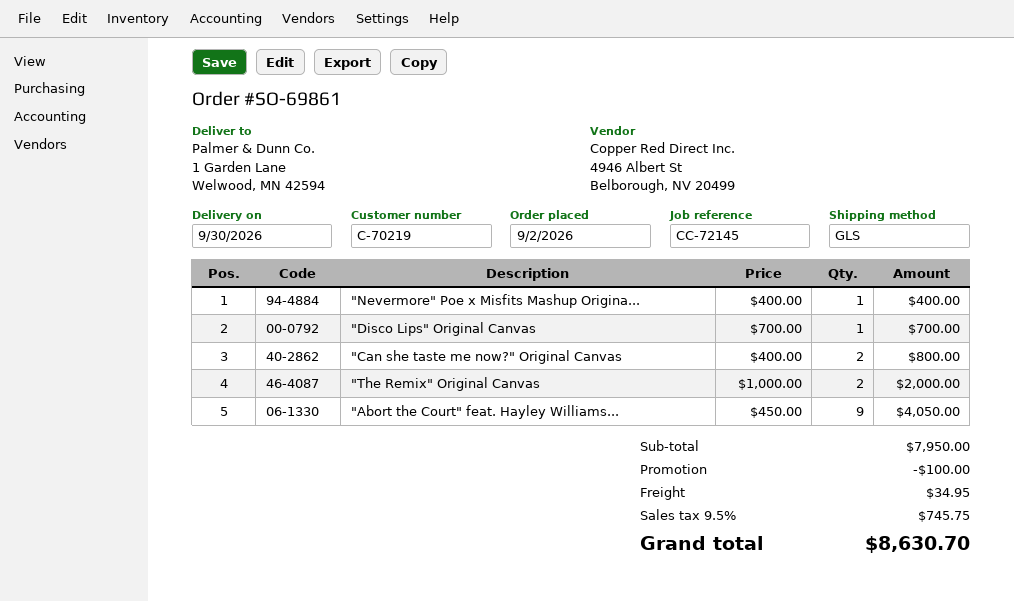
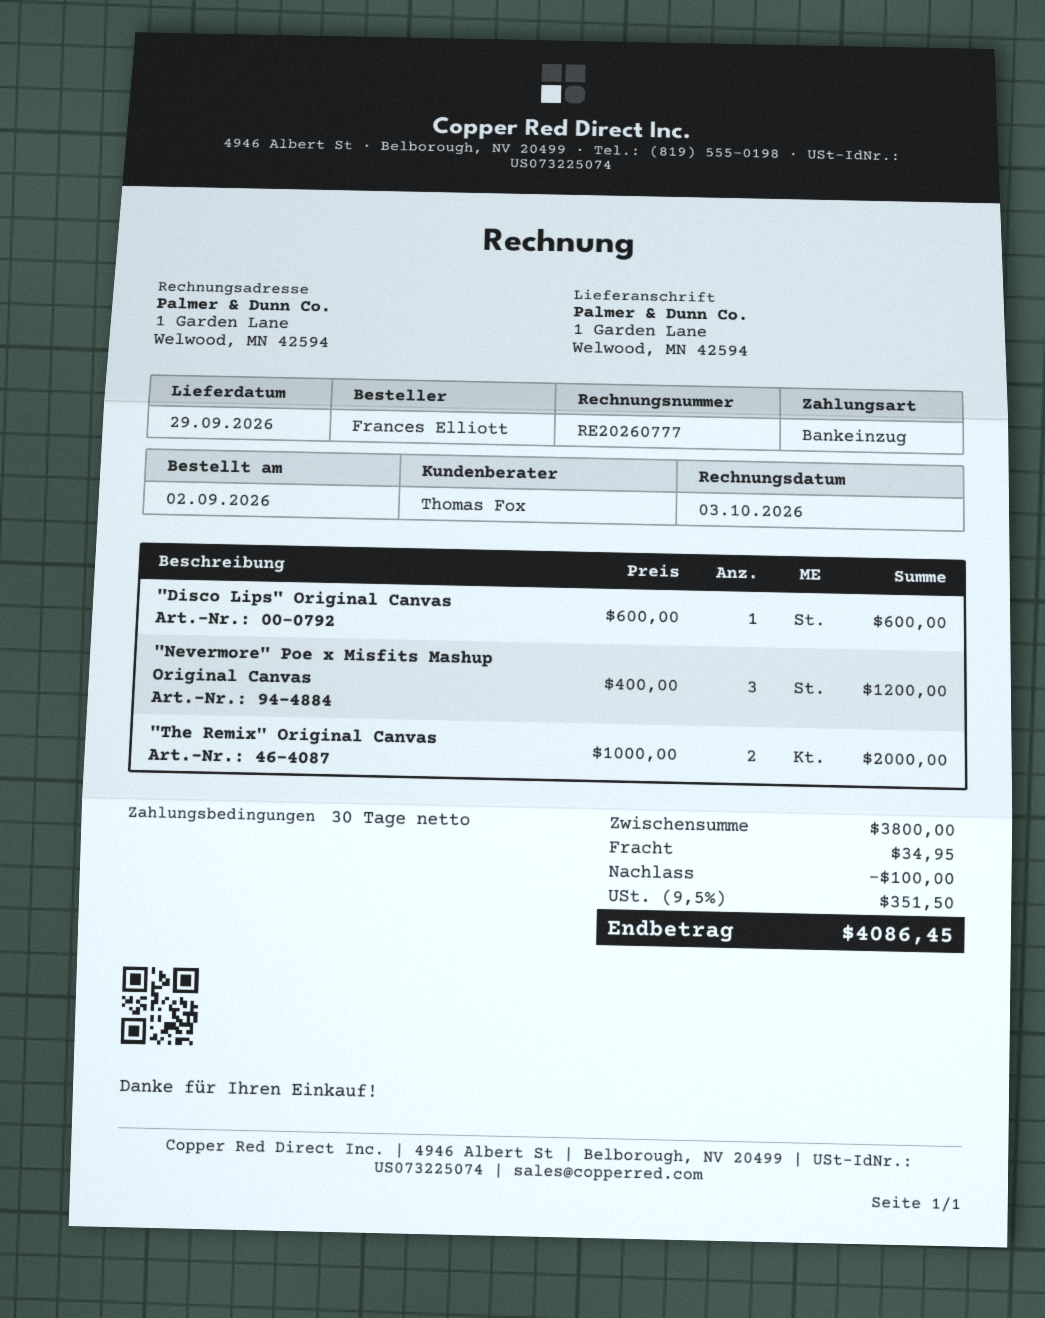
delivery date: 2026-09-30 -> 2026-09-29
"Nevermore" Poe x Misfits Mashup Origina...: 1 x 400.00 = 400.00 -> 3 x 400.00 = 1200.00
"Disco Lips" Original Canvas: 1 x 700.00 = 700.00 -> 1 x 600.00 = 600.00
"Can she taste me now?" Original Canvas: 2 x 400.00 = 800.00 -> none
"Abort the Court" feat. Hayley Williams...: 9 x 450.00 = 4050.00 -> none
subtotal: 7950.00 -> 3800.00
tax: 9.5% = 745.75 -> 9.5% = 351.50
total: 8630.70 -> 4086.45

